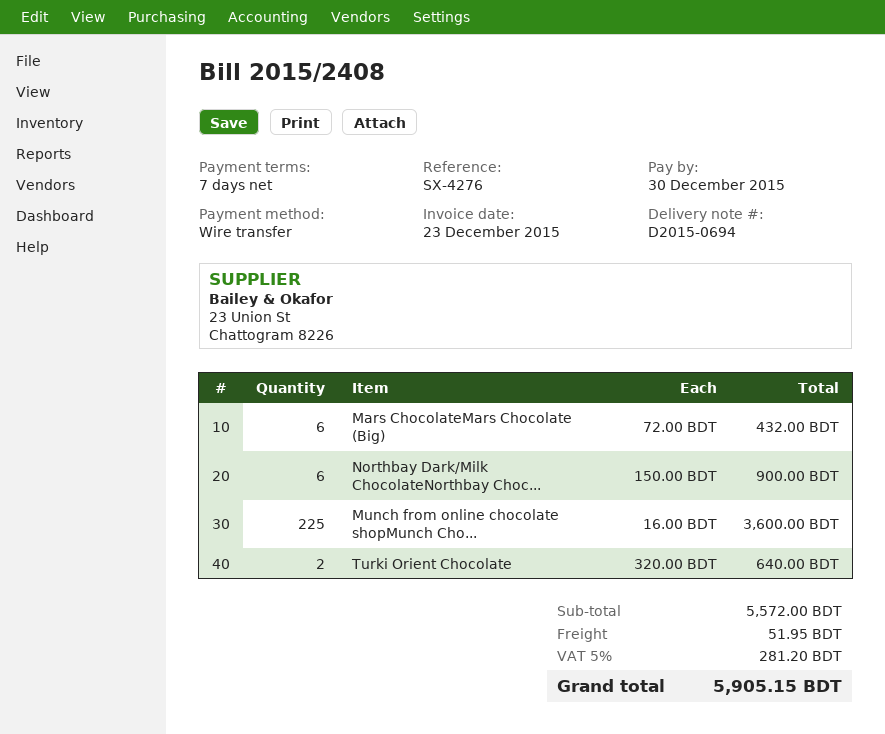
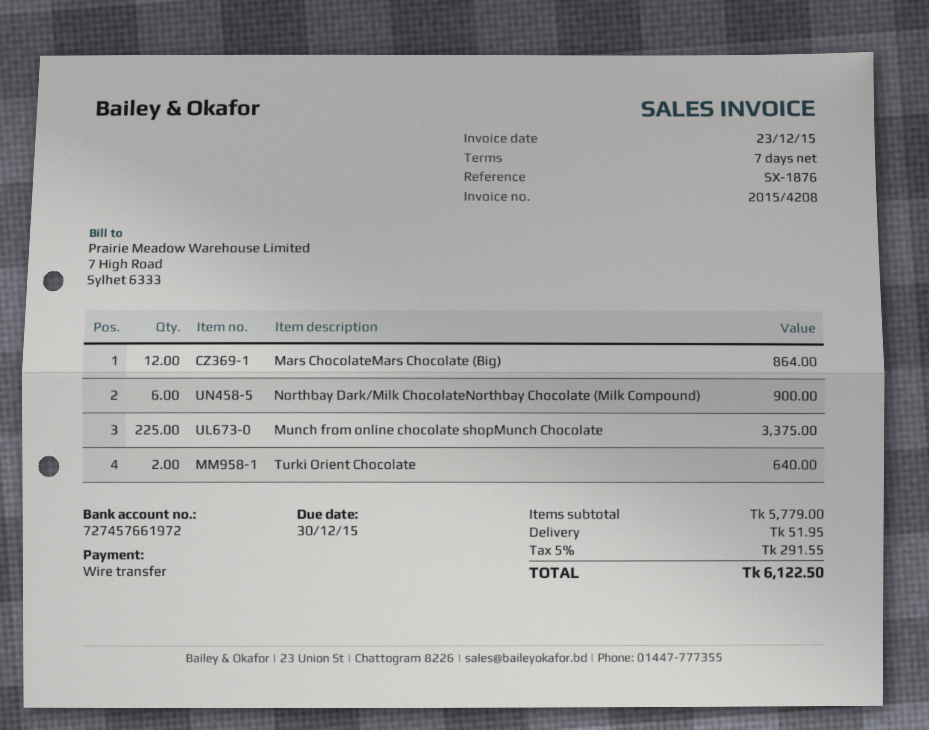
invoice number: 2015/2408 -> 2015/4208
reference: SX-4276 -> SX-1876
Mars ChocolateMars Chocolate (Big): 6 for 432.00 -> 12 for 864.00
Munch from online chocolate shopMunch Cho...: 225 for 3600.00 -> 225 for 3375.00
subtotal: 5572.00 -> 5779.00
tax: 5% = 281.20 -> 5% = 291.55
total: 5905.15 -> 6122.50

